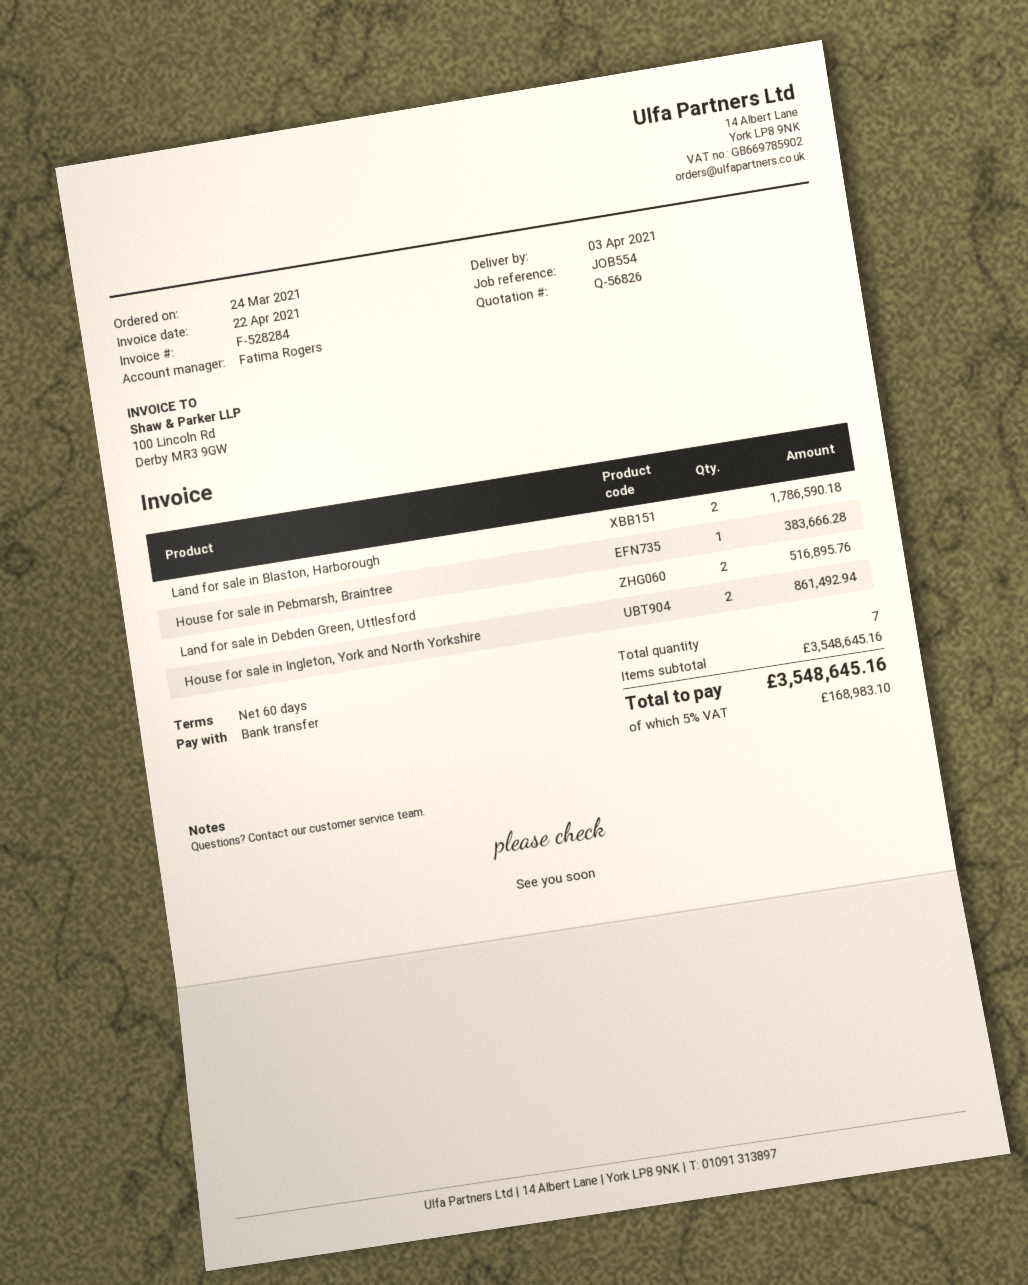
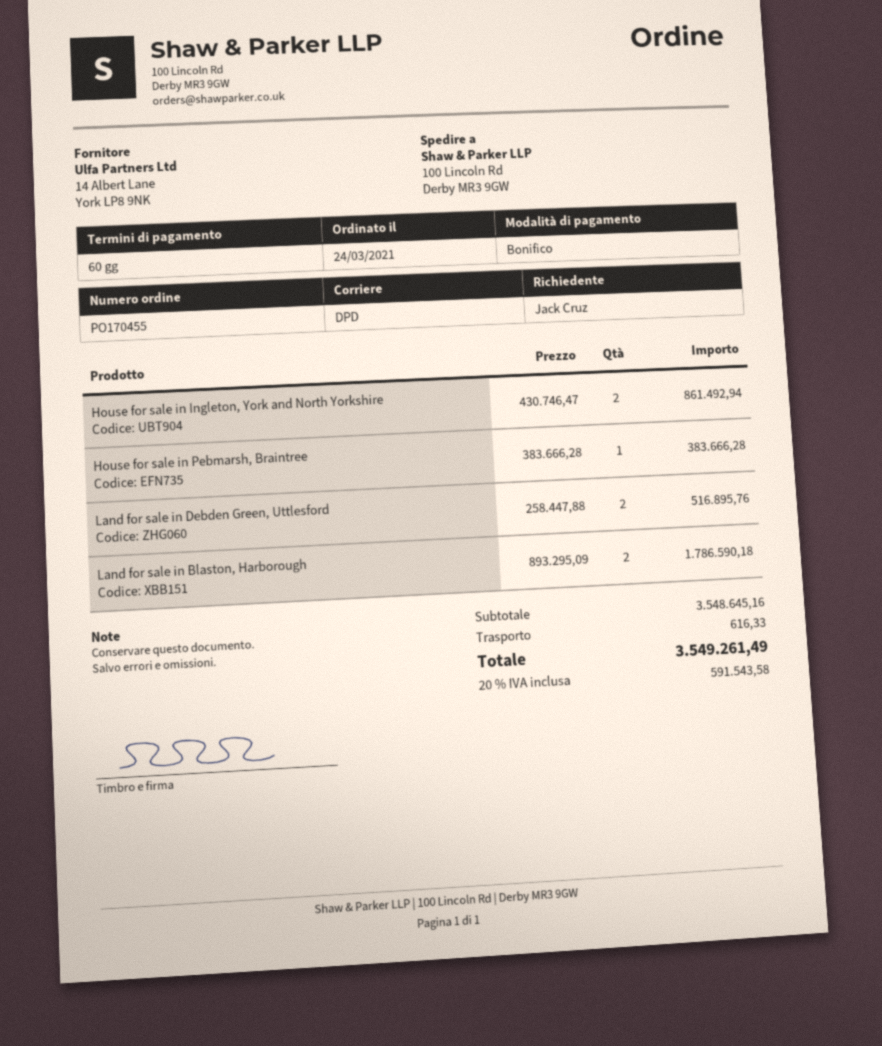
shipping: none -> 616.33
tax: 5% = 168983.10 -> 20% = 591543.58
total: 3548645.16 -> 3549261.49

